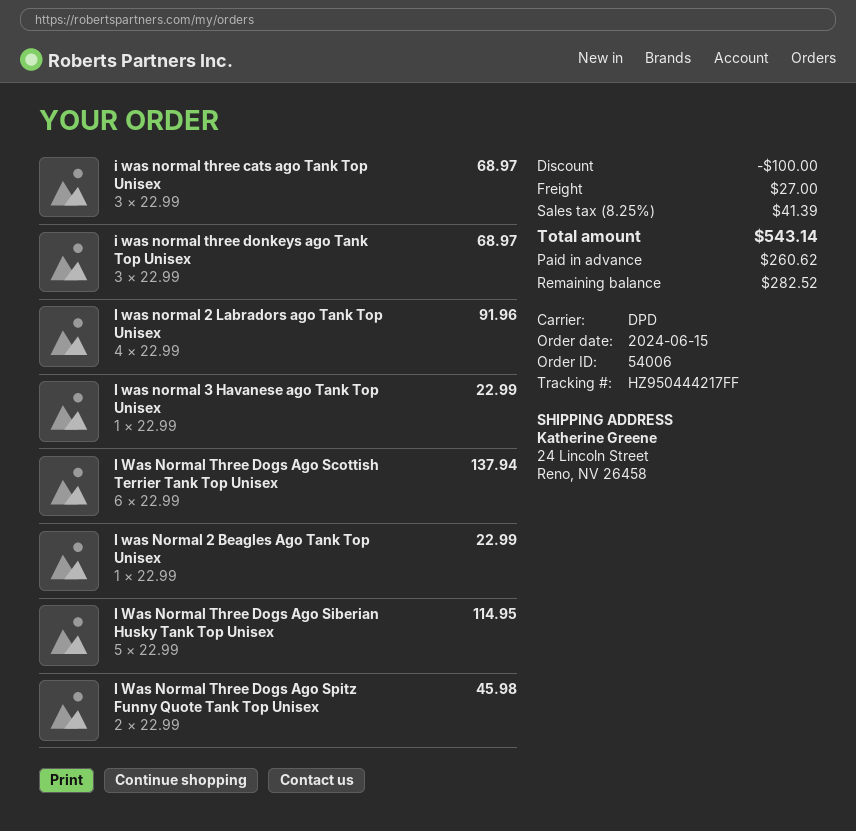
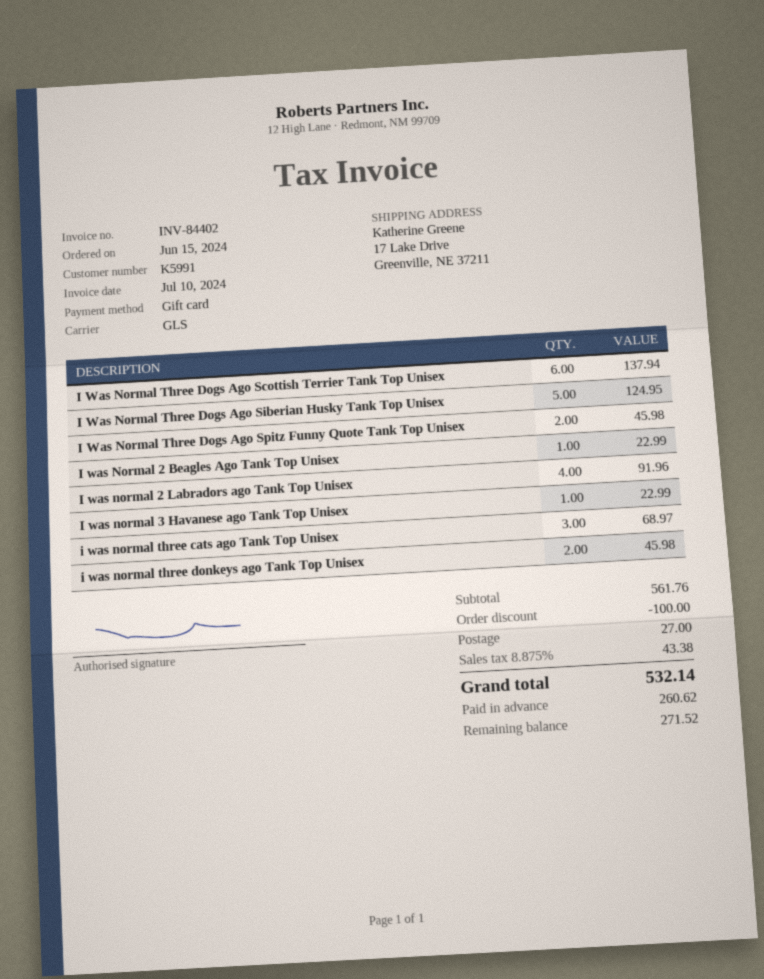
shipping method: DPD -> GLS
ship to: 24 Lincoln Street, Reno, NV 26458 -> 17 Lake Drive, Greenville, NE 37211
i was normal three donkeys ago Tank Top Unisex: 3 for 68.97 -> 2 for 45.98
I Was Normal Three Dogs Ago Siberian Husky Tank Top Unisex: 5 for 114.95 -> 5 for 124.95
tax: 8.25% = 41.39 -> 8.875% = 43.38
total: 543.14 -> 532.14
balance: 282.52 -> 271.52

